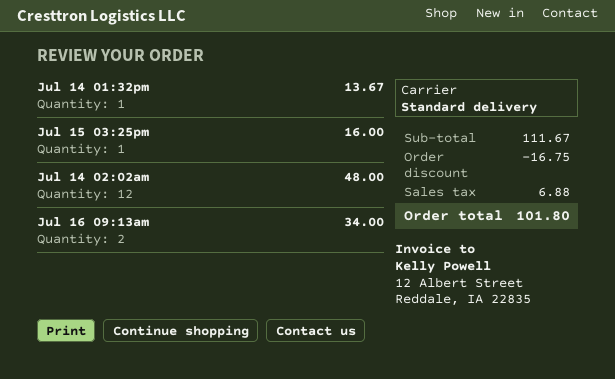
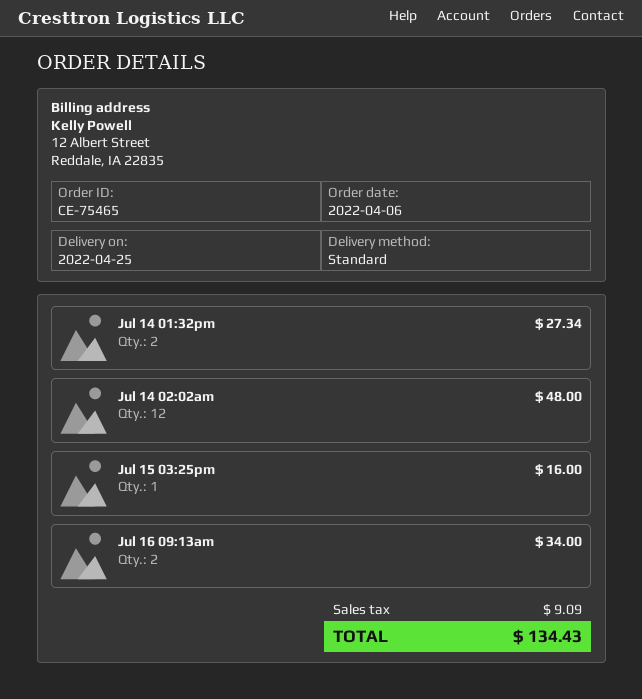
Jul 14 01:32pm: 1 for 13.67 -> 2 for 27.34
discount: 16.75 -> none
tax: 6.88 -> 9.09
total: 101.80 -> 134.43

